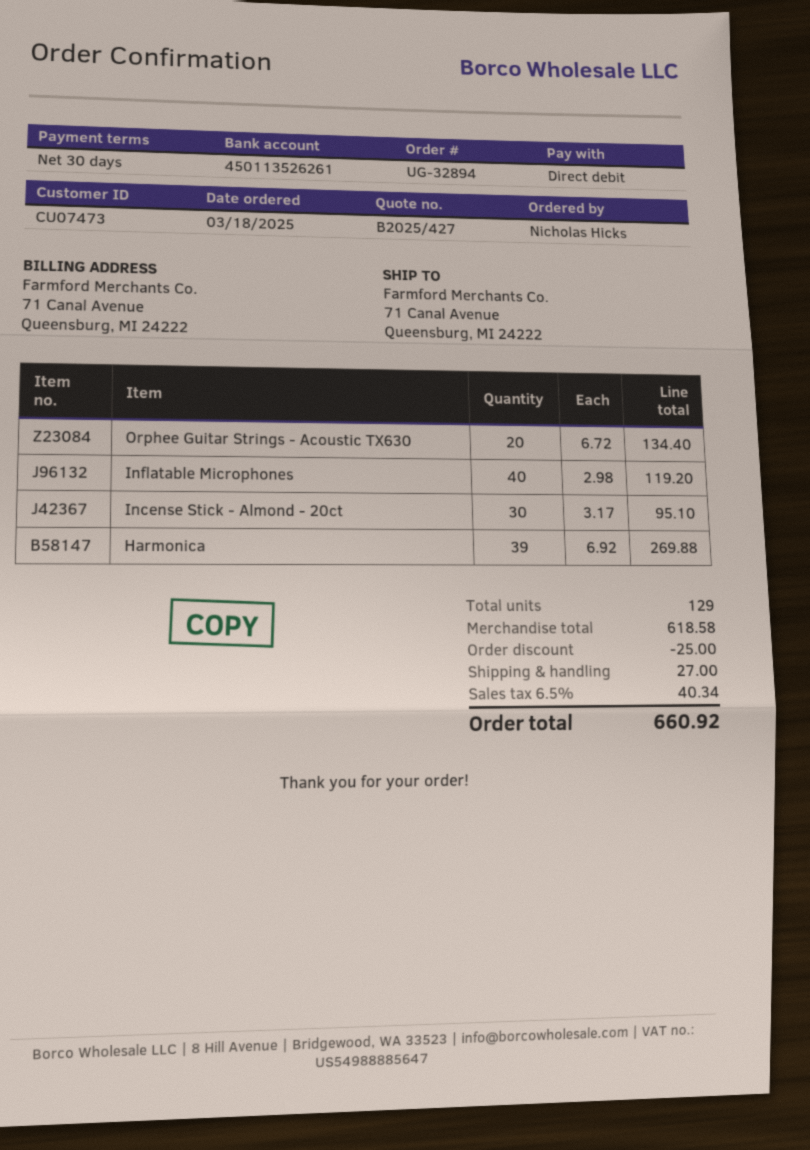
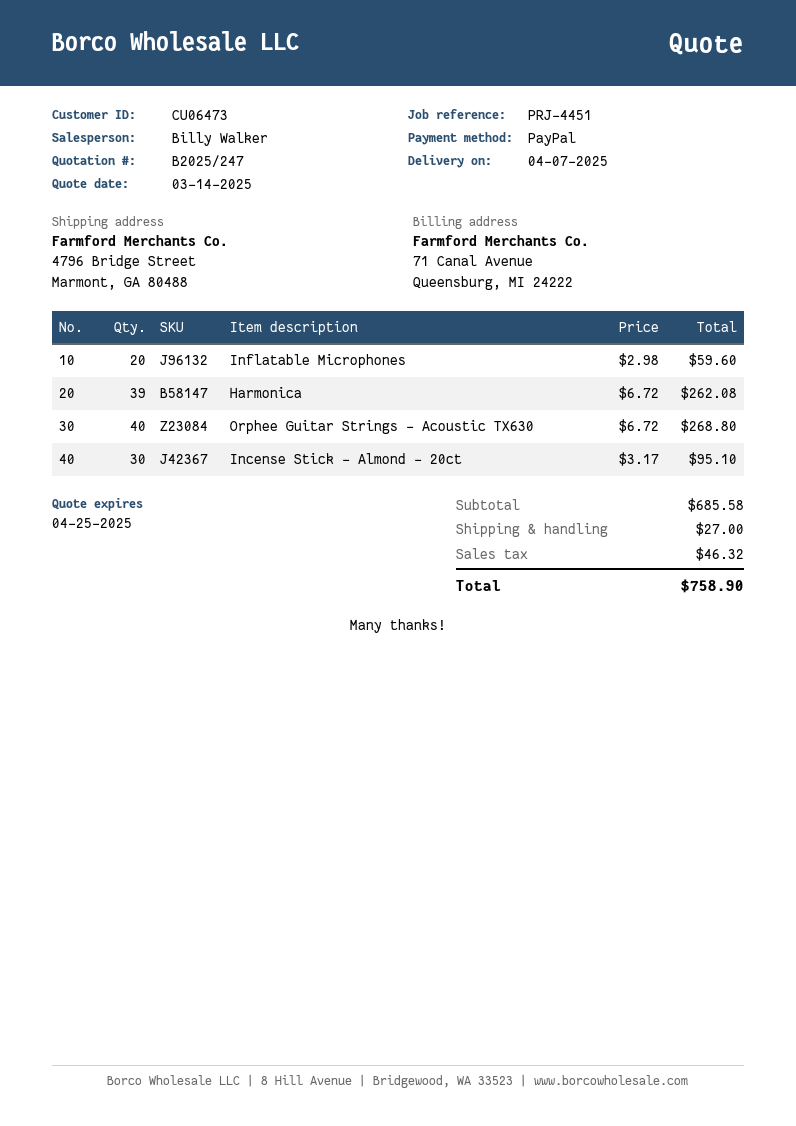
quote number: B2025/427 -> B2025/247
customer number: CU07473 -> CU06473
payment method: direct debit -> PayPal
ship to: 71 Canal Avenue, Queensburg, MI 24222 -> 4796 Bridge Street, Marmont, GA 80488
Orphee Guitar Strings - Acoustic TX630: 20 x 6.72 = 134.40 -> 40 x 6.72 = 268.80
Inflatable Microphones: 40 x 2.98 = 119.20 -> 20 x 2.98 = 59.60
Harmonica: 39 x 6.92 = 269.88 -> 39 x 6.72 = 262.08
subtotal: 618.58 -> 685.58
discount: 25.00 -> none
tax: 40.34 -> 46.32
total: 660.92 -> 758.90

